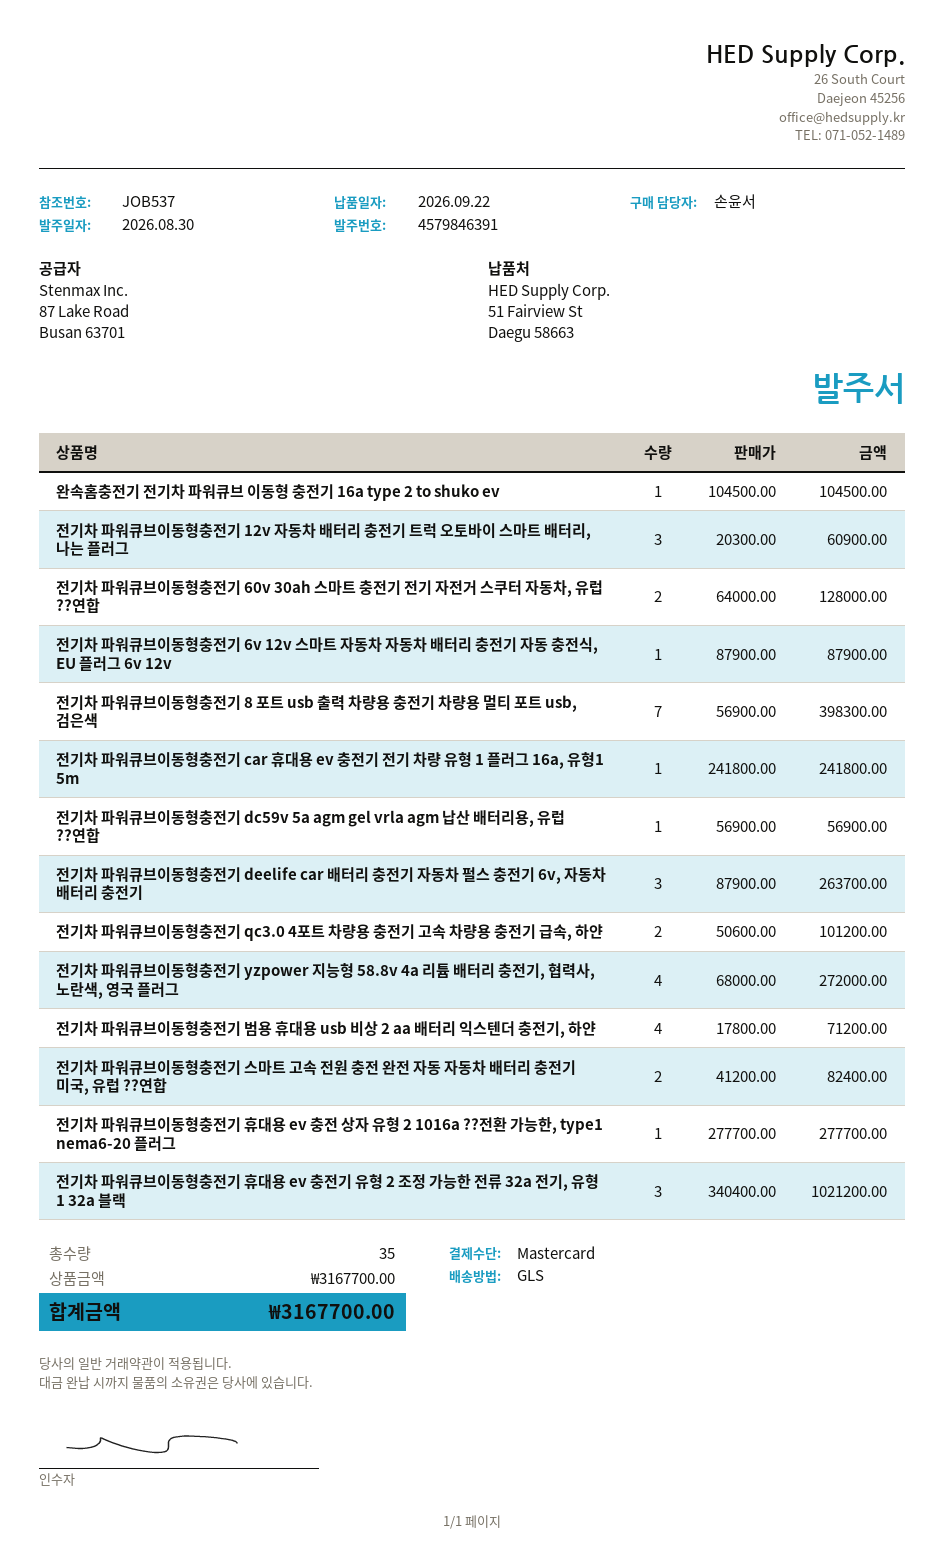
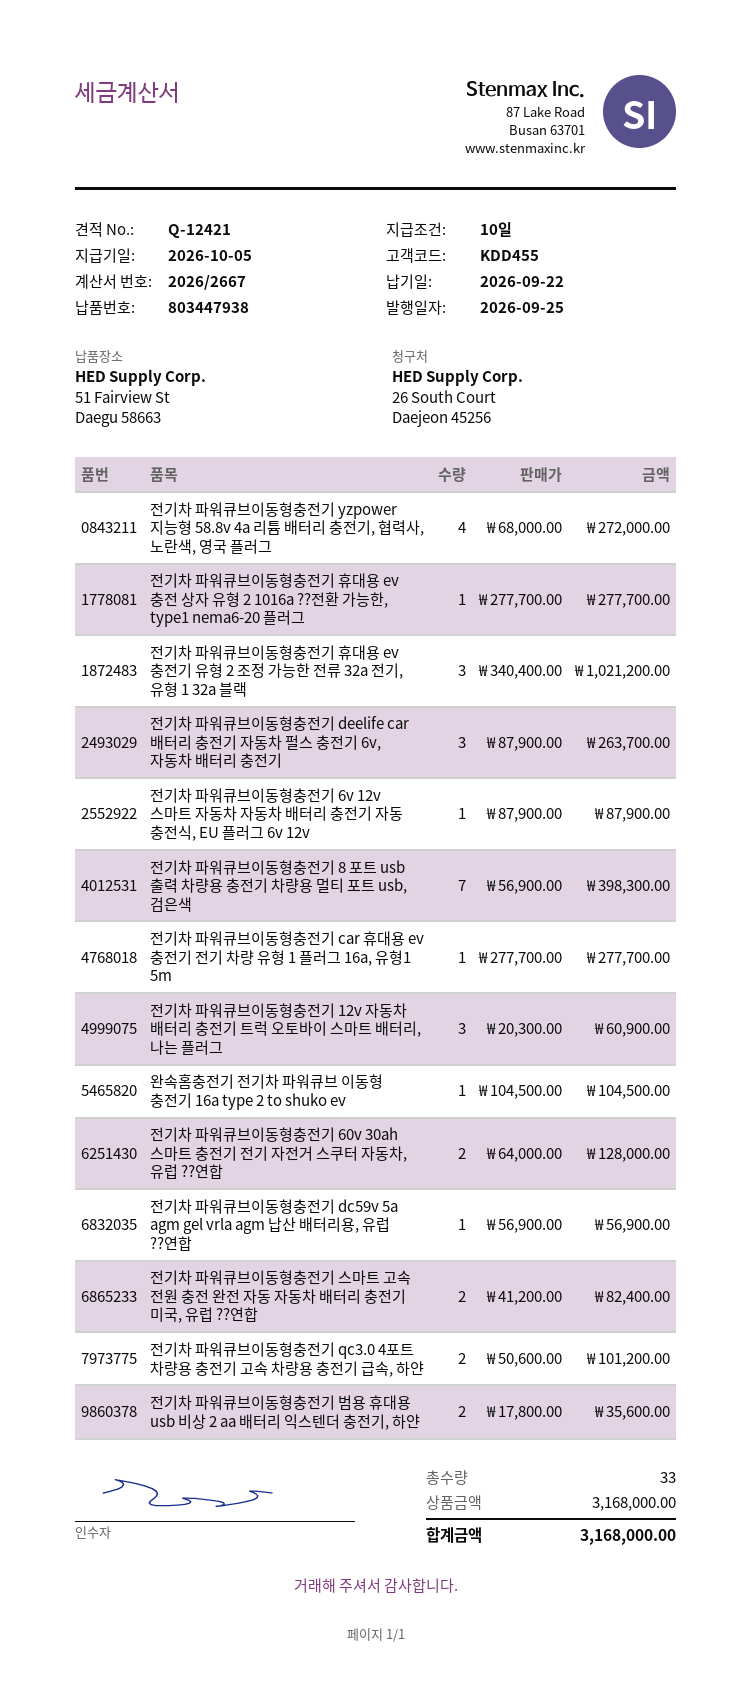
전기차 파워큐브이동형충전기 car 휴대용 ev 충전기 전기 차량 유형 1 플러그 16a, 유형1 5m: 1 x 241800.00 = 241800.00 -> 1 x 277700.00 = 277700.00
전기차 파워큐브이동형충전기 범용 휴대용 usb 비상 2 aa 배터리 익스텐더 충전기, 하얀: 4 x 17800.00 = 71200.00 -> 2 x 17800.00 = 35600.00
total quantity: 35 -> 33
subtotal: 3167700.00 -> 3168000.00
total: 3167700.00 -> 3168000.00

